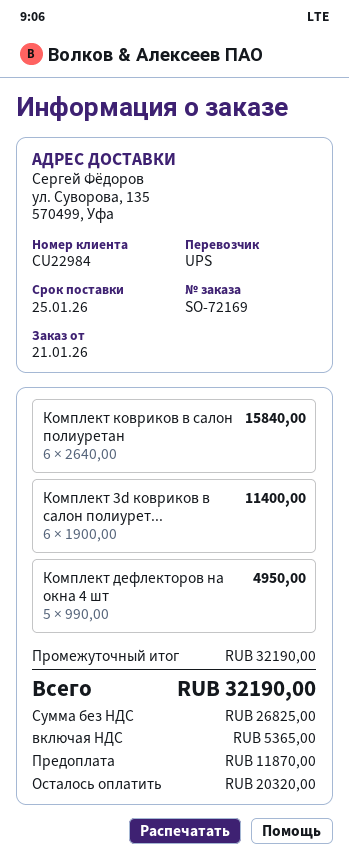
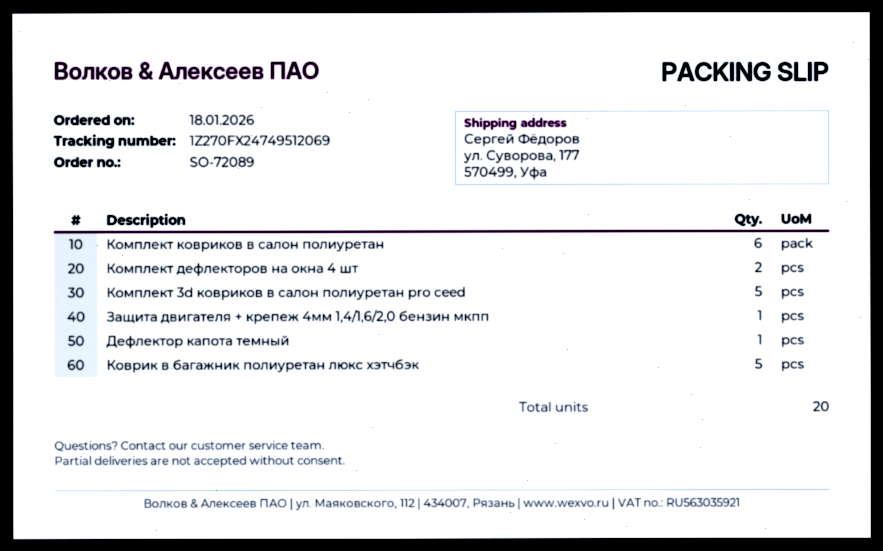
order number: SO-72169 -> SO-72089
order date: 2026-01-21 -> 2026-01-18
ship to: ул. Суворова, 135, 570499, Уфа -> ул. Суворова, 177, 570499, Уфа
Комплект 3d ковриков в салон полиурет...: 6 -> 5
Комплект дефлекторов на окна 4 шт: 5 -> 2
Защита двигателя + крепеж 4мм 1,4/1,6/2,0 бензин мкпп: none -> 1
Дефлектор капота темный: none -> 1
Коврик в багажник полиуретан люкс хэтчбэк: none -> 5

